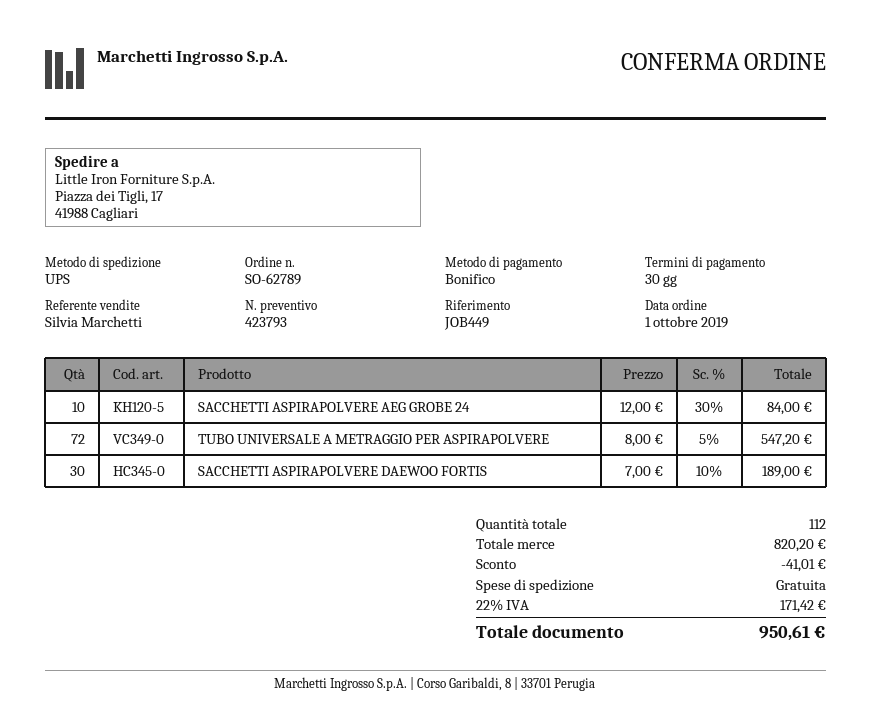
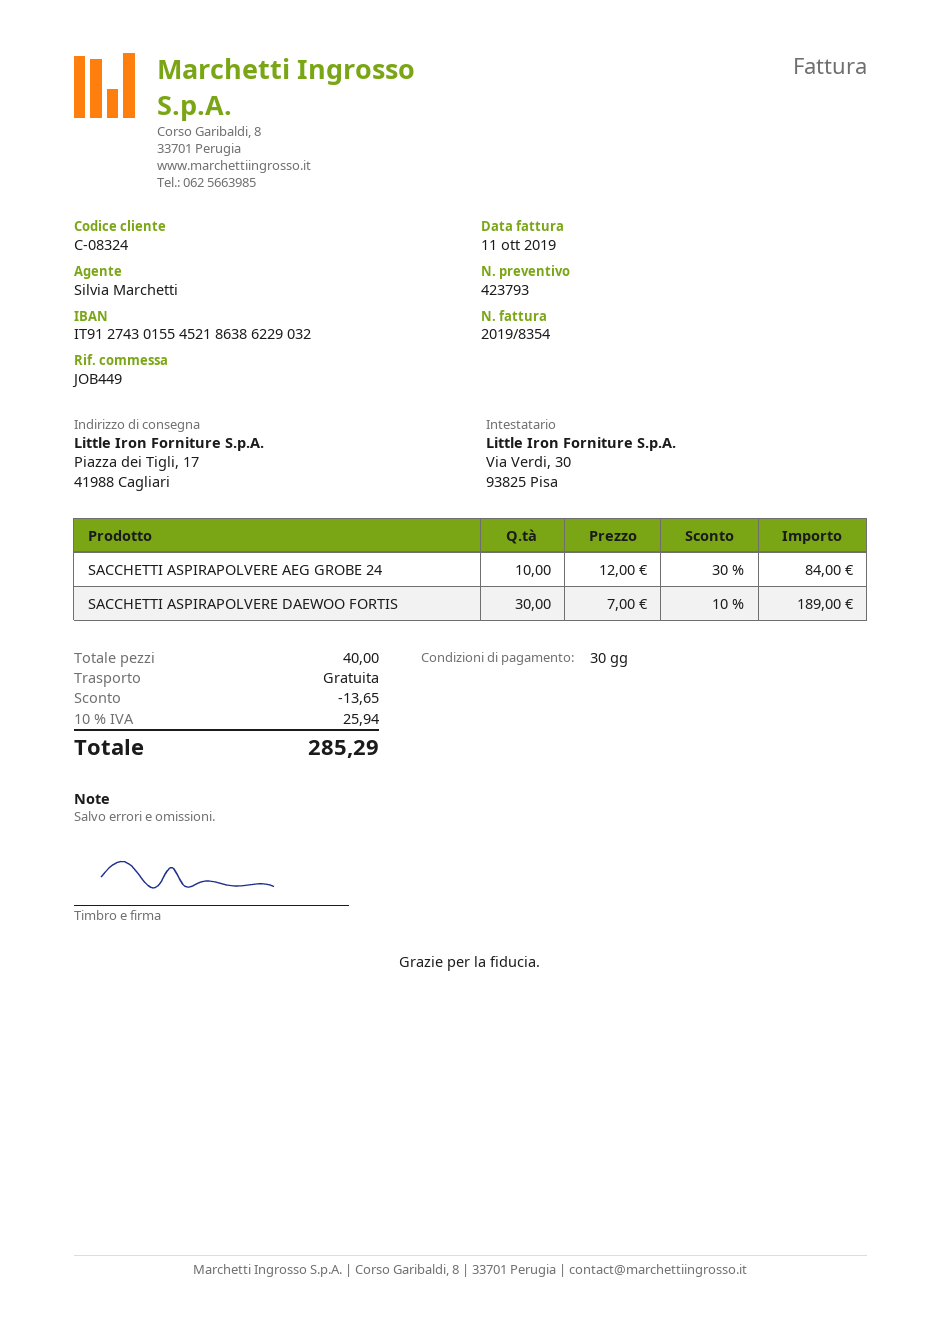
TUBO UNIVERSALE A METRAGGIO PER ASPIRAPOLVERE: 72 x 8.00 - 5% = 547.20 -> none
total quantity: 112 -> 40
discount: 41.01 -> 13.65
tax: 22% = 171.42 -> 10% = 25.94
total: 950.61 -> 285.29

